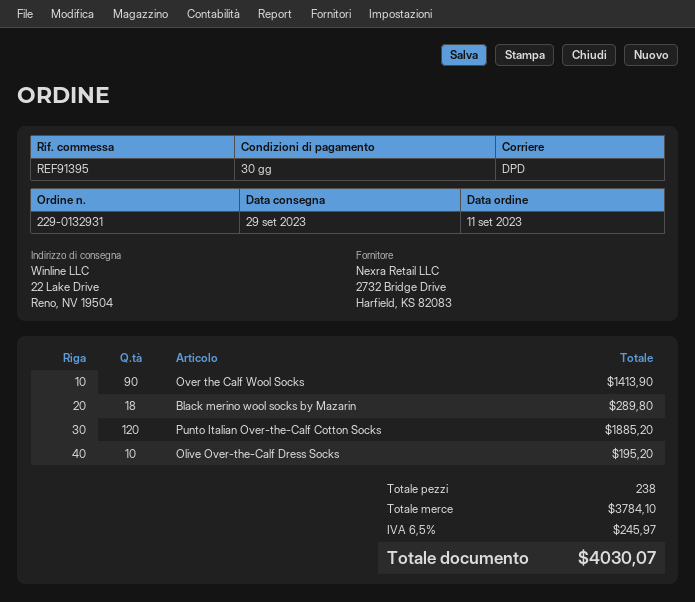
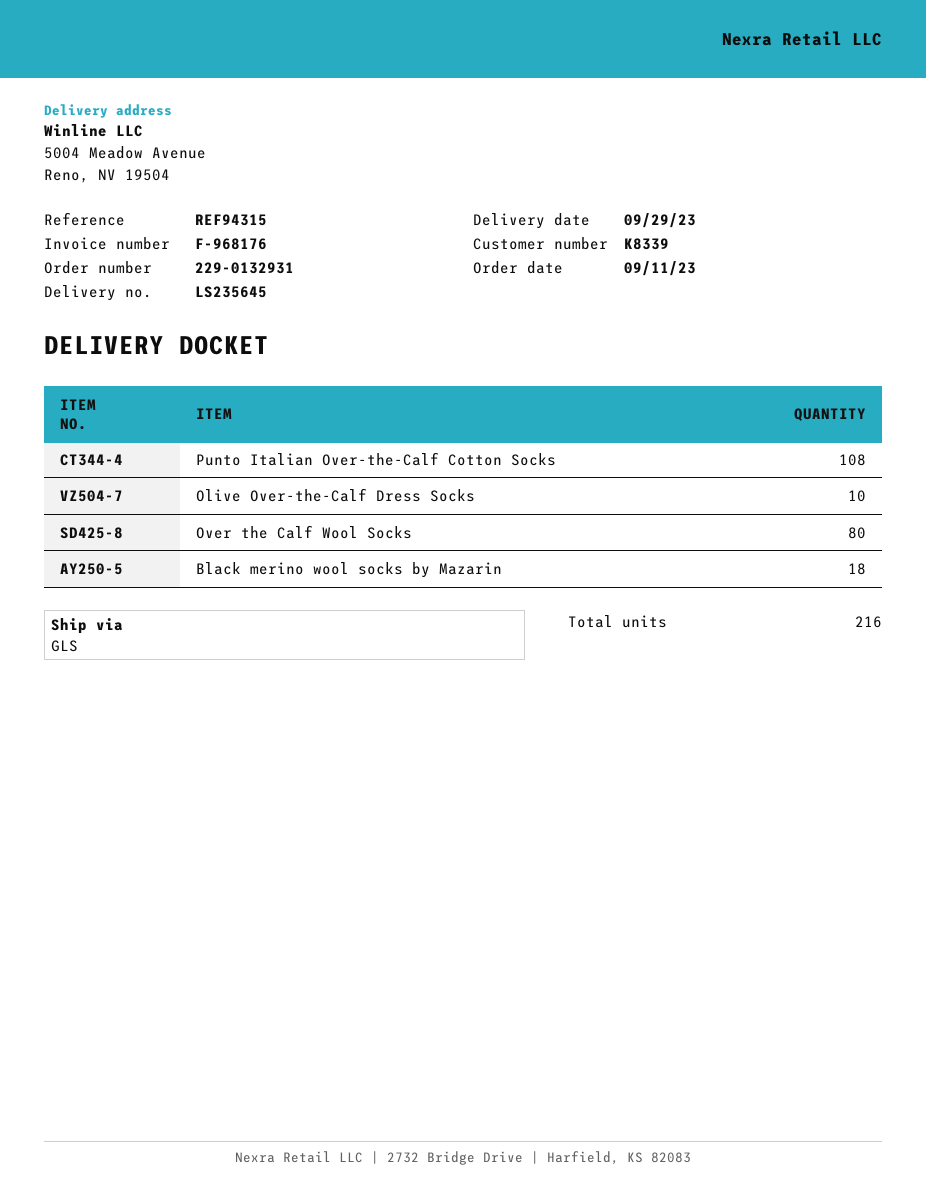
reference: REF91395 -> REF94315
shipping method: DPD -> GLS
ship to: 22 Lake Drive, Reno, NV 19504 -> 5004 Meadow Avenue, Reno, NV 19504
Over the Calf Wool Socks: 90 -> 80
Punto Italian Over-the-Calf Cotton Socks: 120 -> 108
total quantity: 238 -> 216

